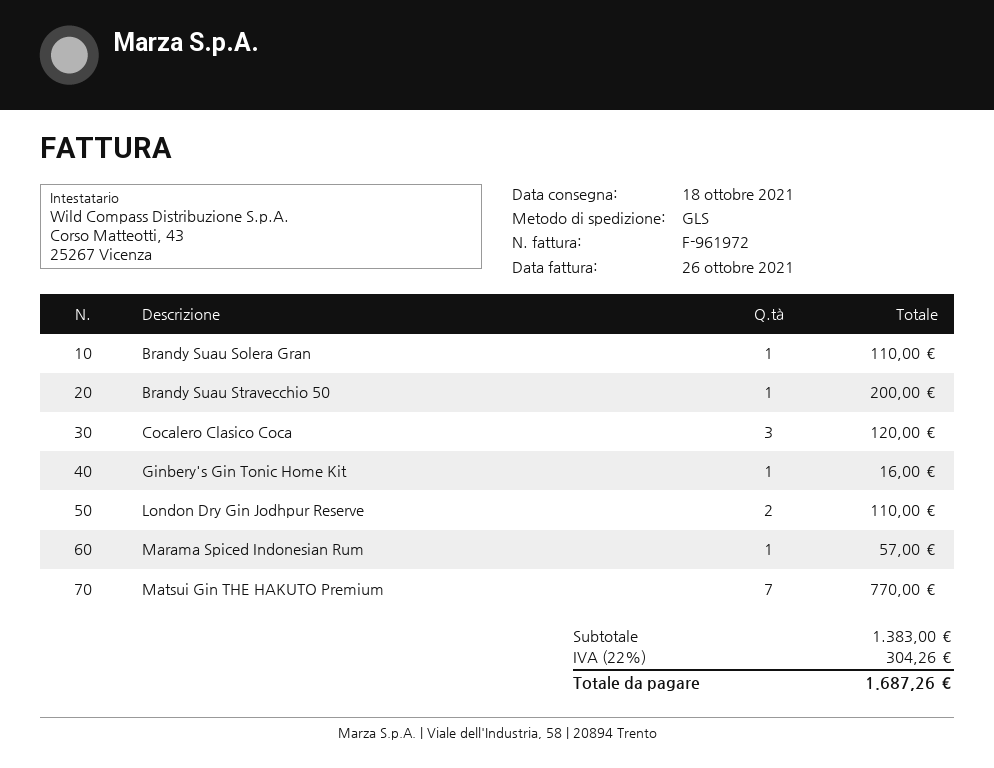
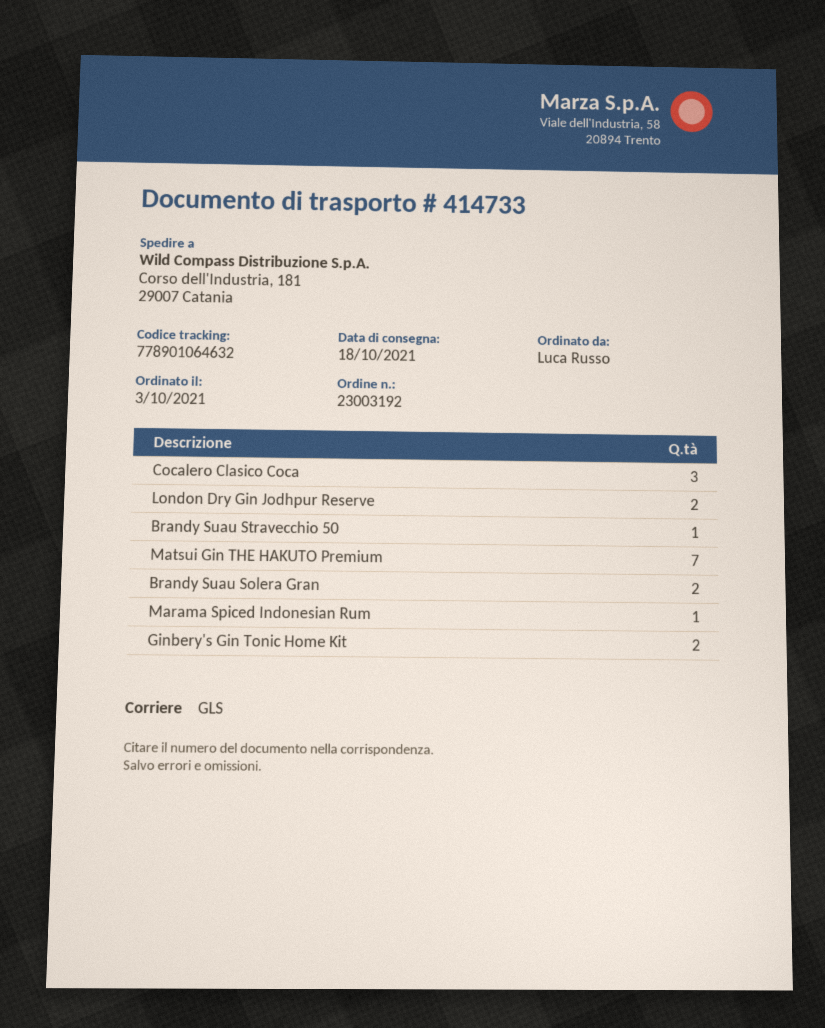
Brandy Suau Solera Gran: 1 -> 2
Ginbery's Gin Tonic Home Kit: 1 -> 2

